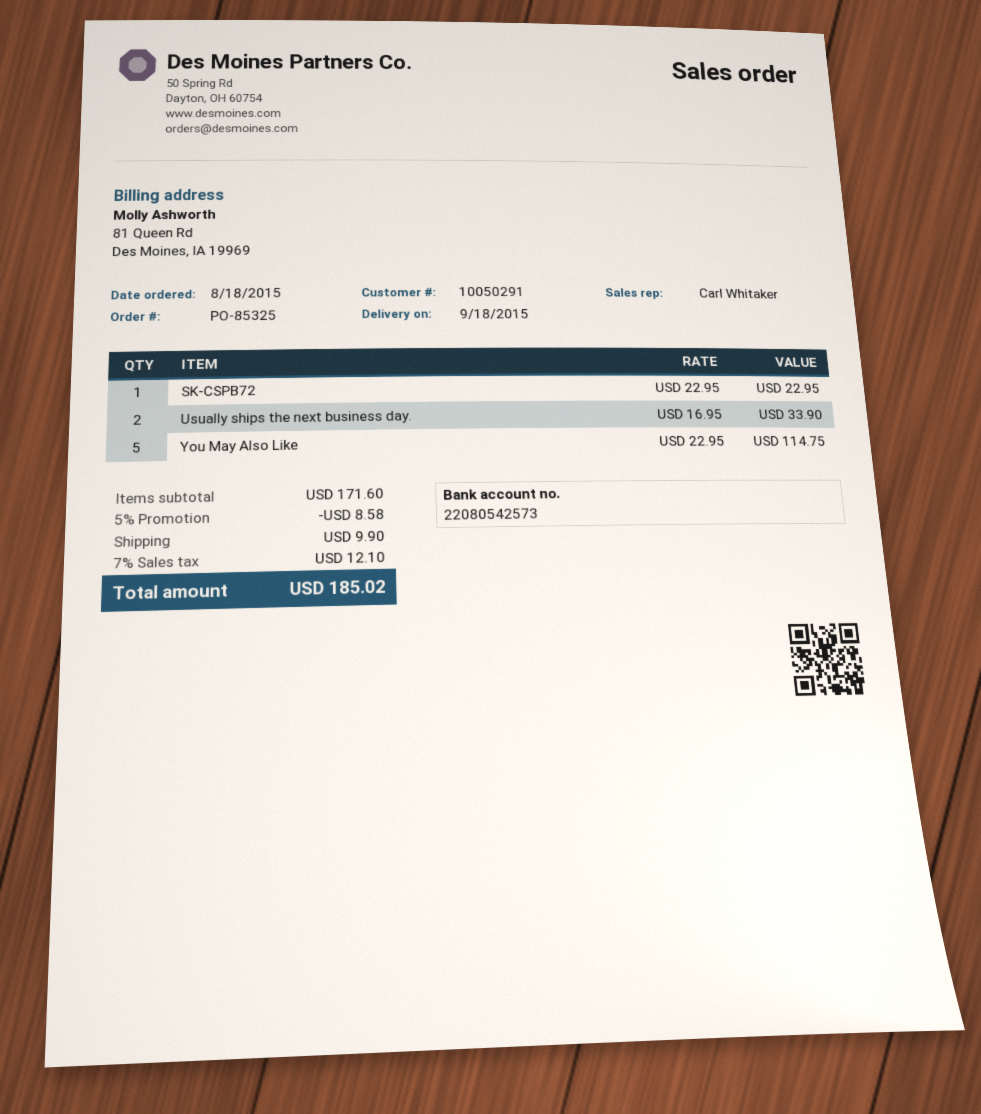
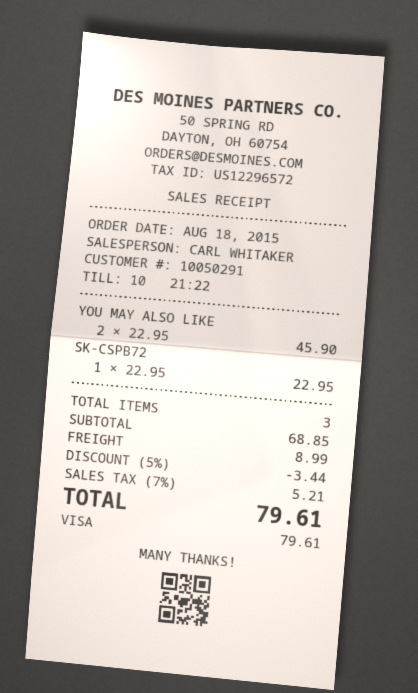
Usually ships the next business day.: 2 x 16.95 = 33.90 -> none
You May Also Like: 5 x 22.95 = 114.75 -> 2 x 22.95 = 45.90
subtotal: 171.60 -> 68.85
discount: 5% = 8.58 -> 5% = 3.44
shipping: 9.90 -> 8.99
tax: 7% = 12.10 -> 7% = 5.21
total: 185.02 -> 79.61

